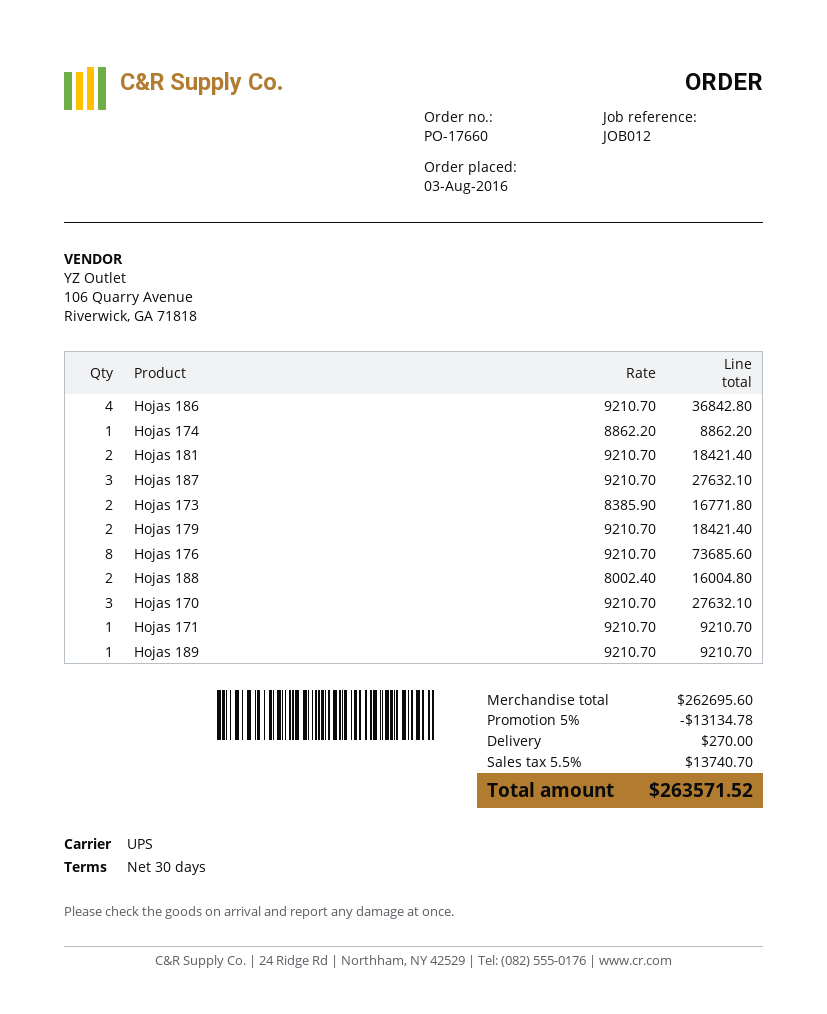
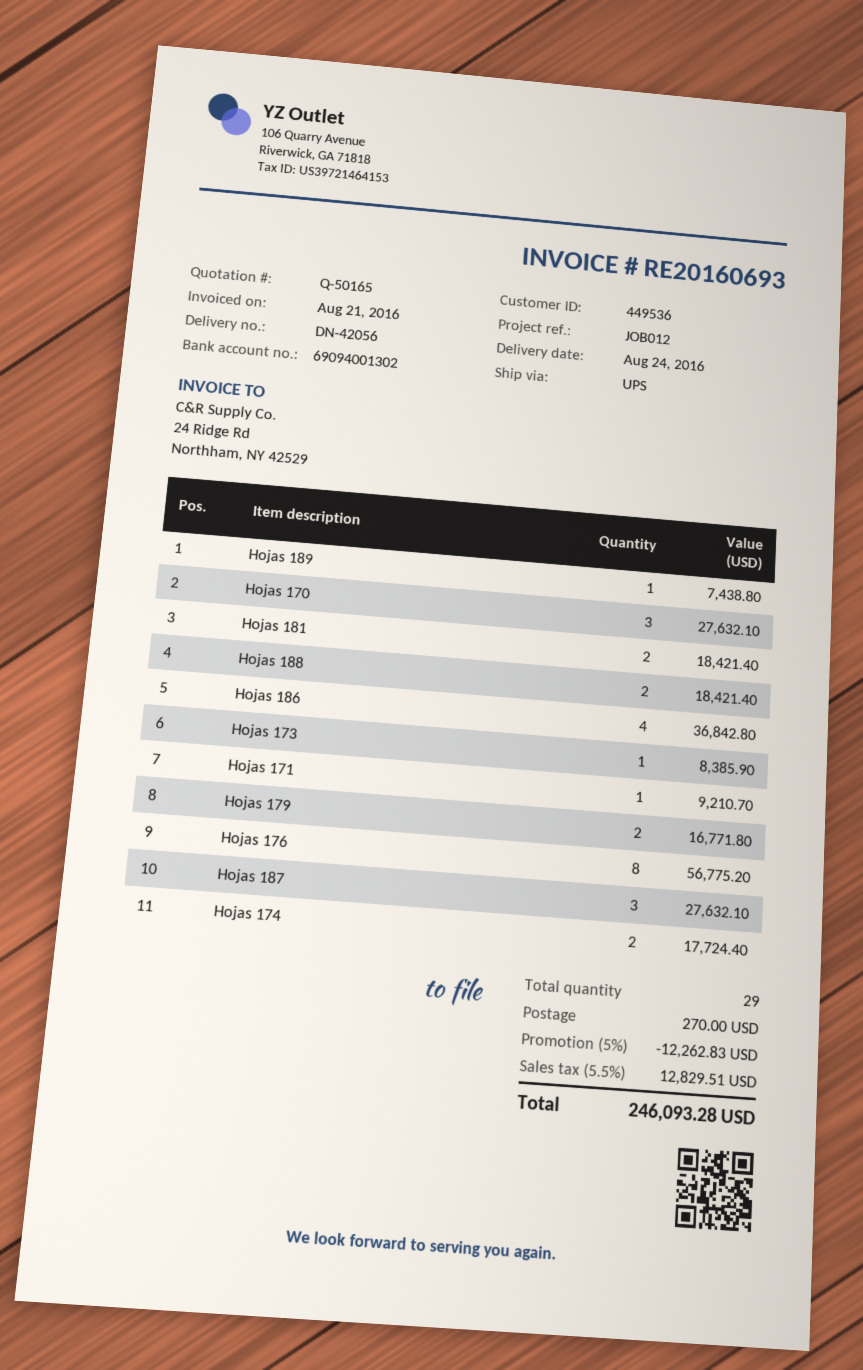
Hojas 174: 1 for 8862.20 -> 2 for 17724.40
Hojas 173: 2 for 16771.80 -> 1 for 8385.90
Hojas 179: 2 for 18421.40 -> 2 for 16771.80
Hojas 176: 8 for 73685.60 -> 8 for 56775.20
Hojas 188: 2 for 16004.80 -> 2 for 18421.40
Hojas 189: 1 for 9210.70 -> 1 for 7438.80
discount: 5% = 13134.78 -> 5% = 12262.83
tax: 5.5% = 13740.70 -> 5.5% = 12829.51
total: 263571.52 -> 246093.28

